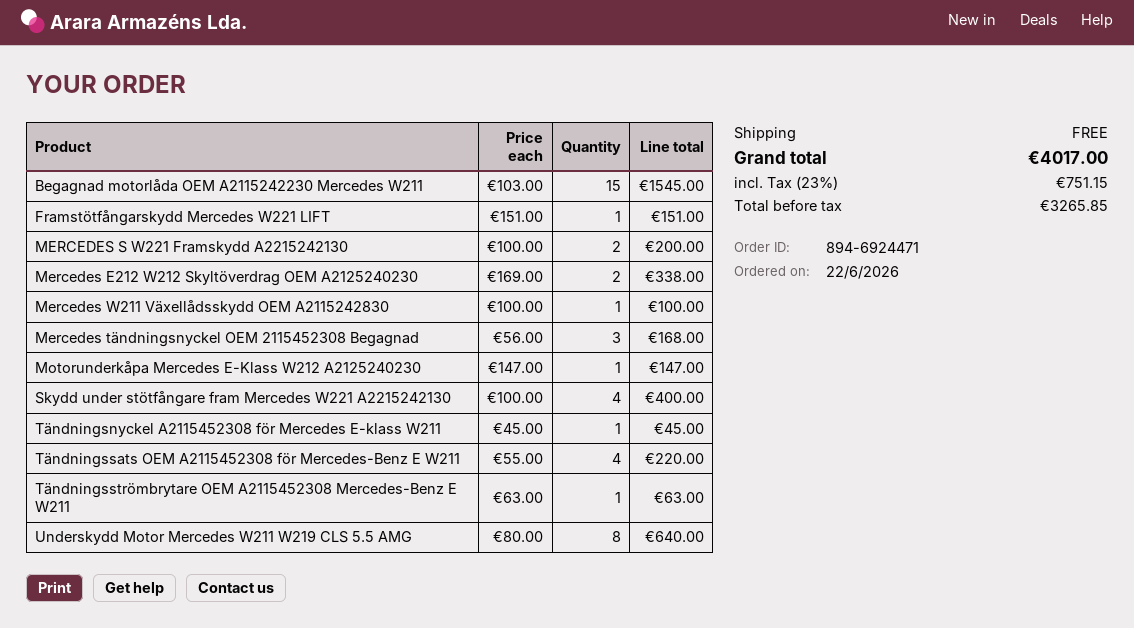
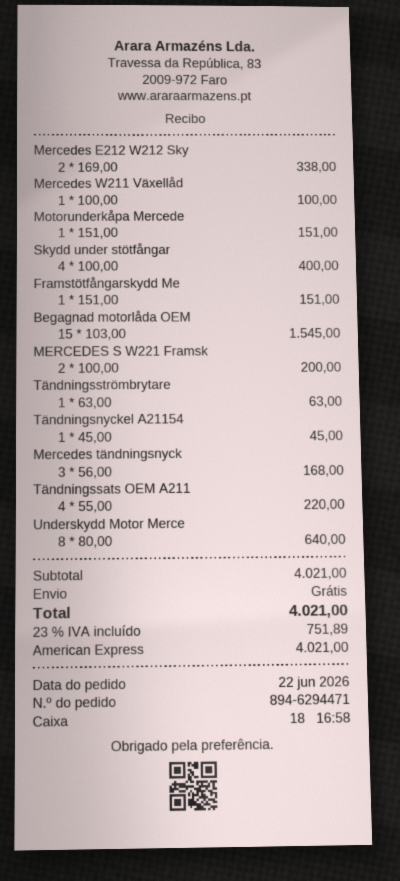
order number: 894-6924471 -> 894-6294471
Motorunderkåpa Mercedes E-Klass W212 A2125240230: 1 x 147.00 = 147.00 -> 1 x 151.00 = 151.00
tax: 23% = 751.15 -> 23% = 751.89
total: 4017.00 -> 4021.00

